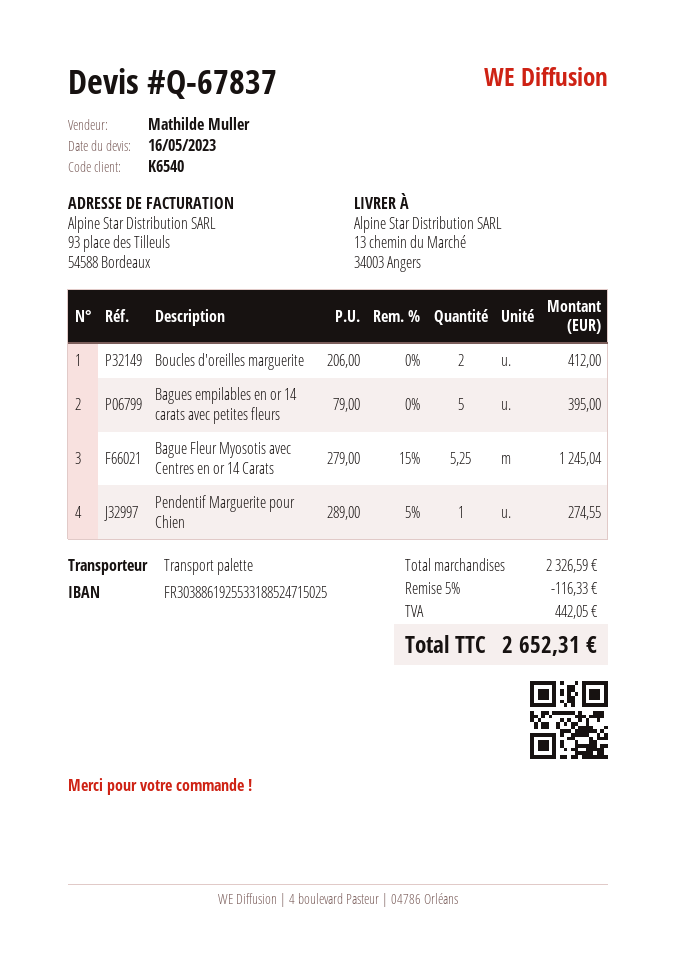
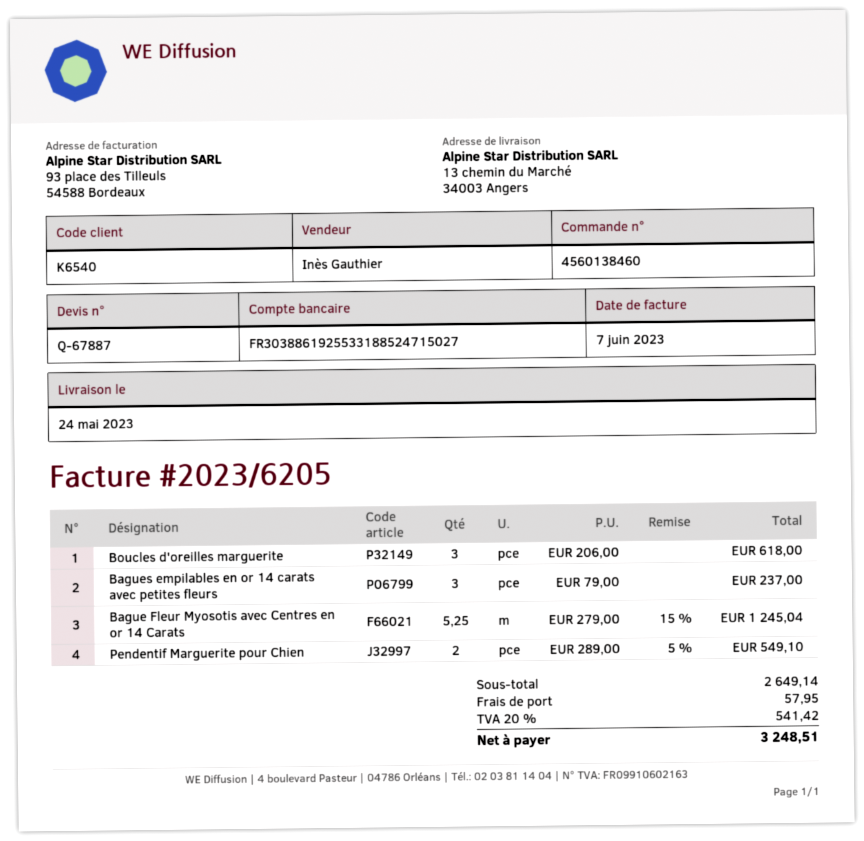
quote number: Q-67837 -> Q-67887
sales rep: Mathilde Muller -> Inès Gauthier
bank account: FR3038861925533188524715025 -> FR3038861925533188524715027
Boucles d'oreilles marguerite: 2 x 206.00 = 412.00 -> 3 x 206.00 = 618.00
Bagues empilables en or 14 carats avec petites fleurs: 5 x 79.00 = 395.00 -> 3 x 79.00 = 237.00
Pendentif Marguerite pour Chien: 1 x 289.00 - 5% = 274.55 -> 2 x 289.00 - 5% = 549.10
subtotal: 2326.59 -> 2649.14
discount: 5% = 116.33 -> none
shipping: none -> 57.95
tax: 442.05 -> 541.42
total: 2652.31 -> 3248.51

